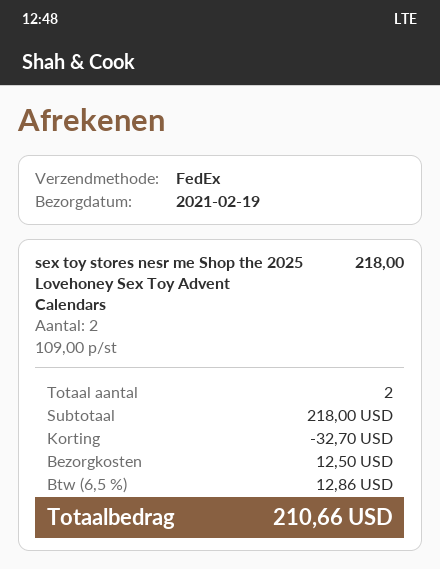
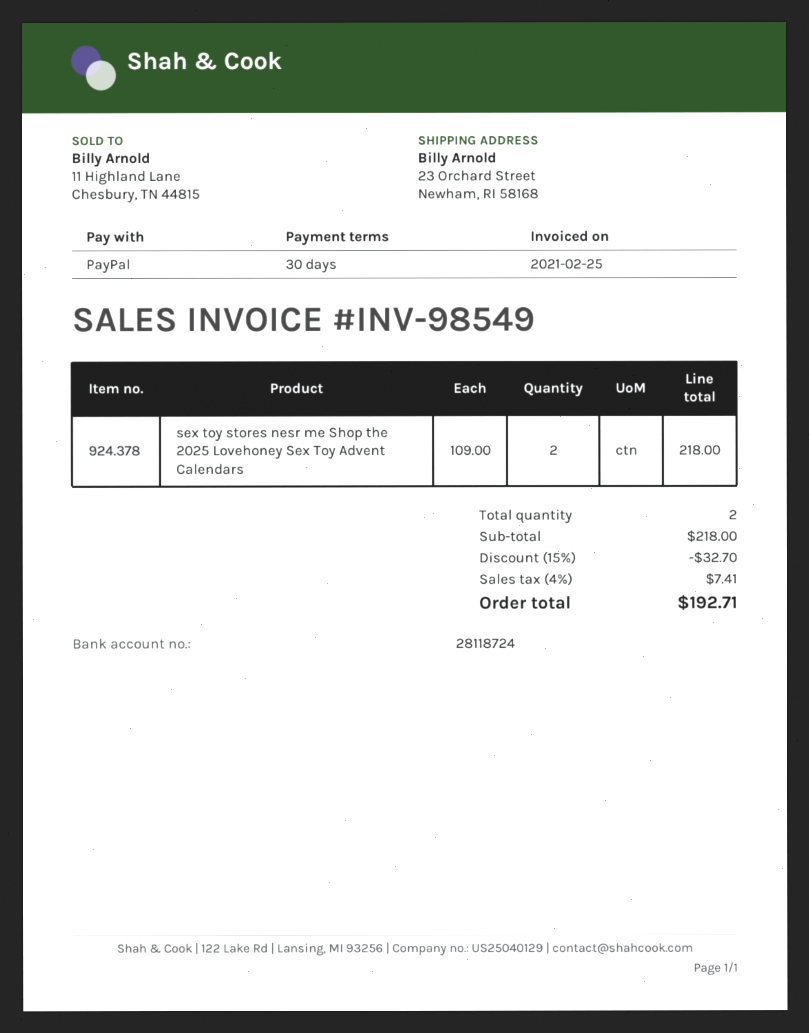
shipping: 12.50 -> none
tax: 6.5% = 12.86 -> 4% = 7.41
total: 210.66 -> 192.71

